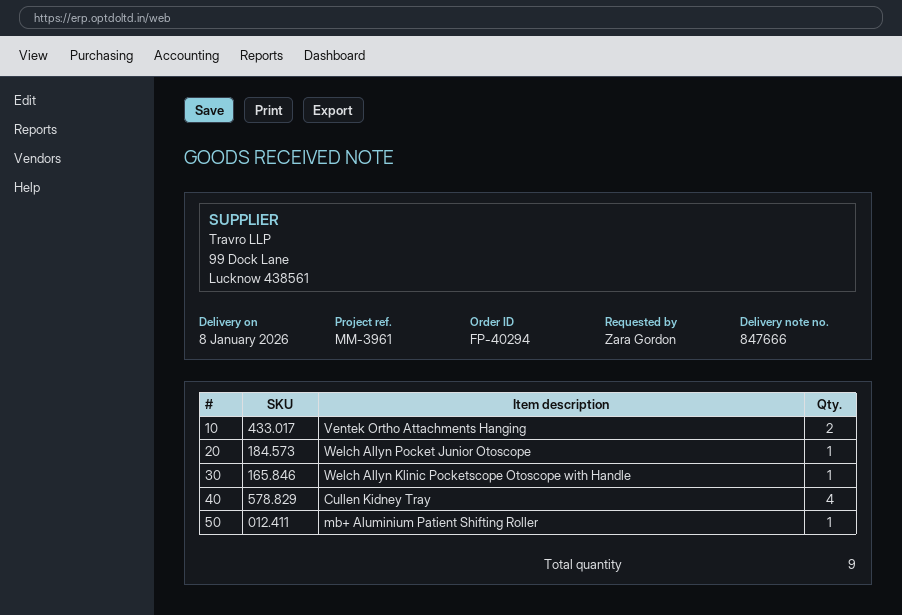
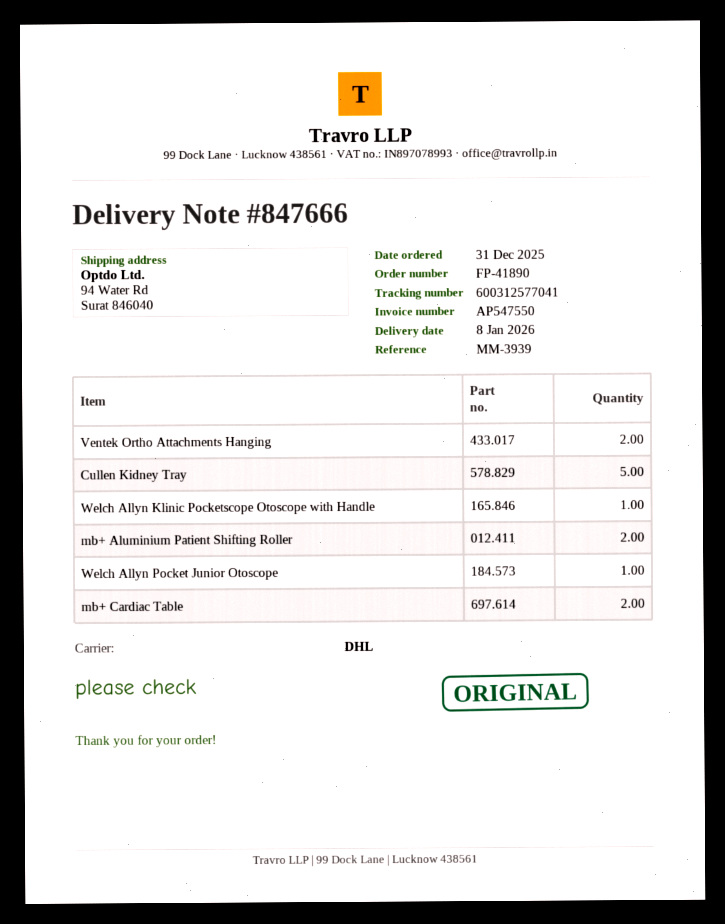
order number: FP-40294 -> FP-41890
reference: MM-3961 -> MM-3939
Cullen Kidney Tray: 4 -> 5
mb+ Aluminium Patient Shifting Roller: 1 -> 2
mb+ Cardiac Table: none -> 2

